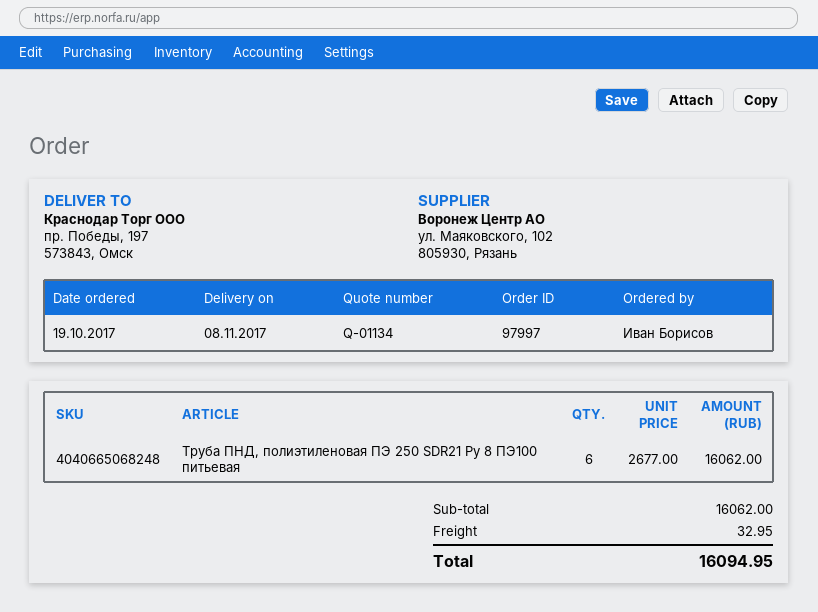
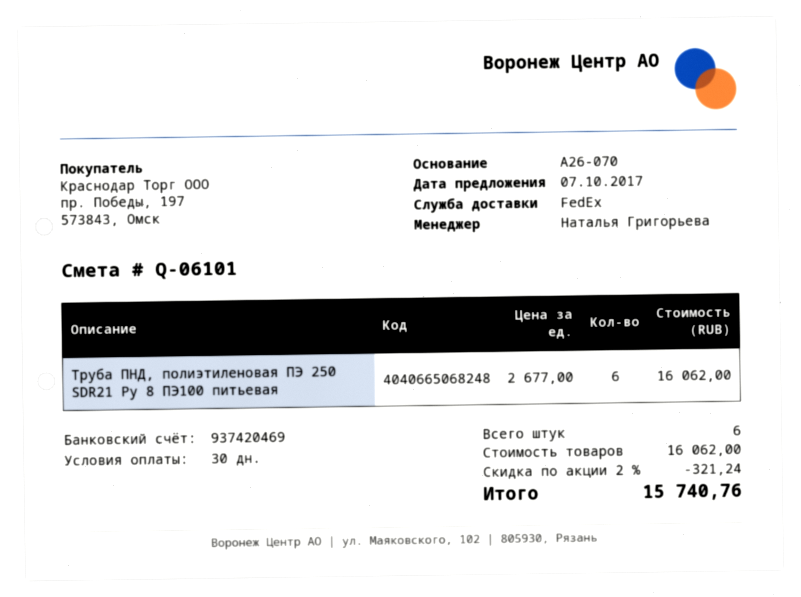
quote number: Q-01134 -> Q-06101
discount: none -> 2% = 321.24
shipping: 32.95 -> none
total: 16094.95 -> 15740.76

